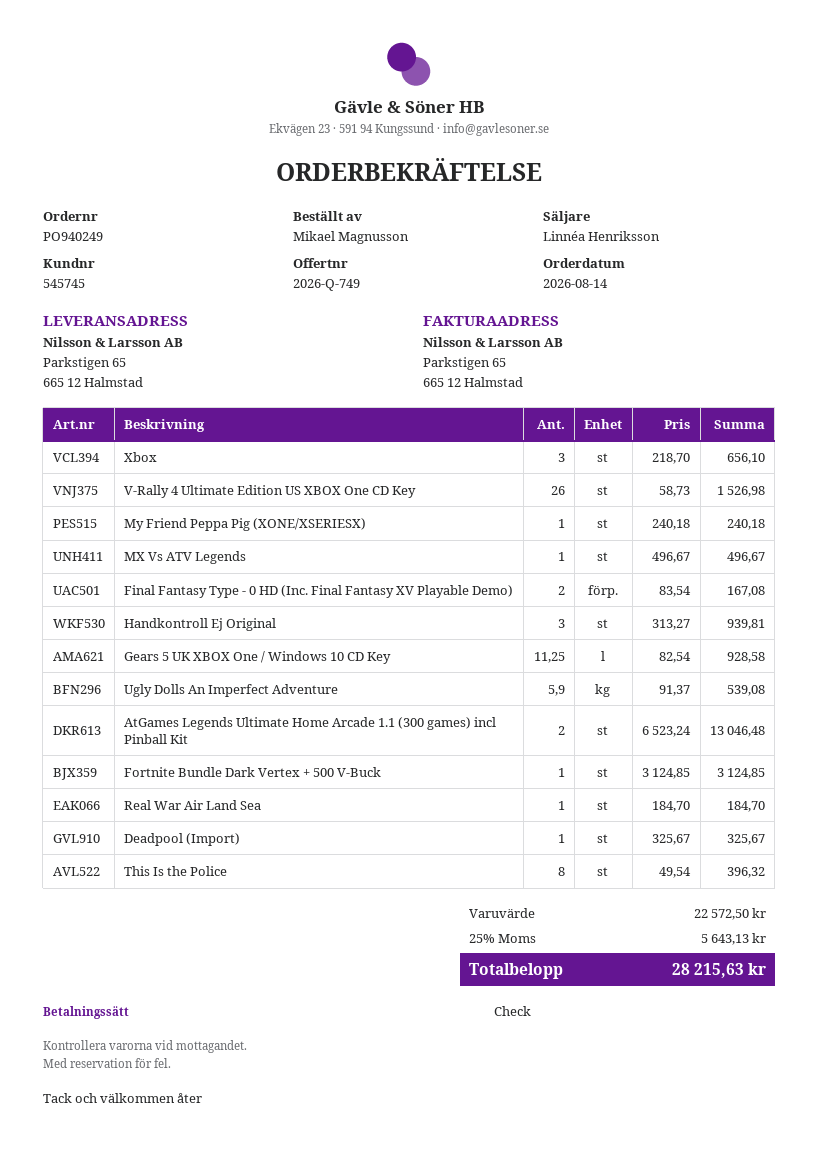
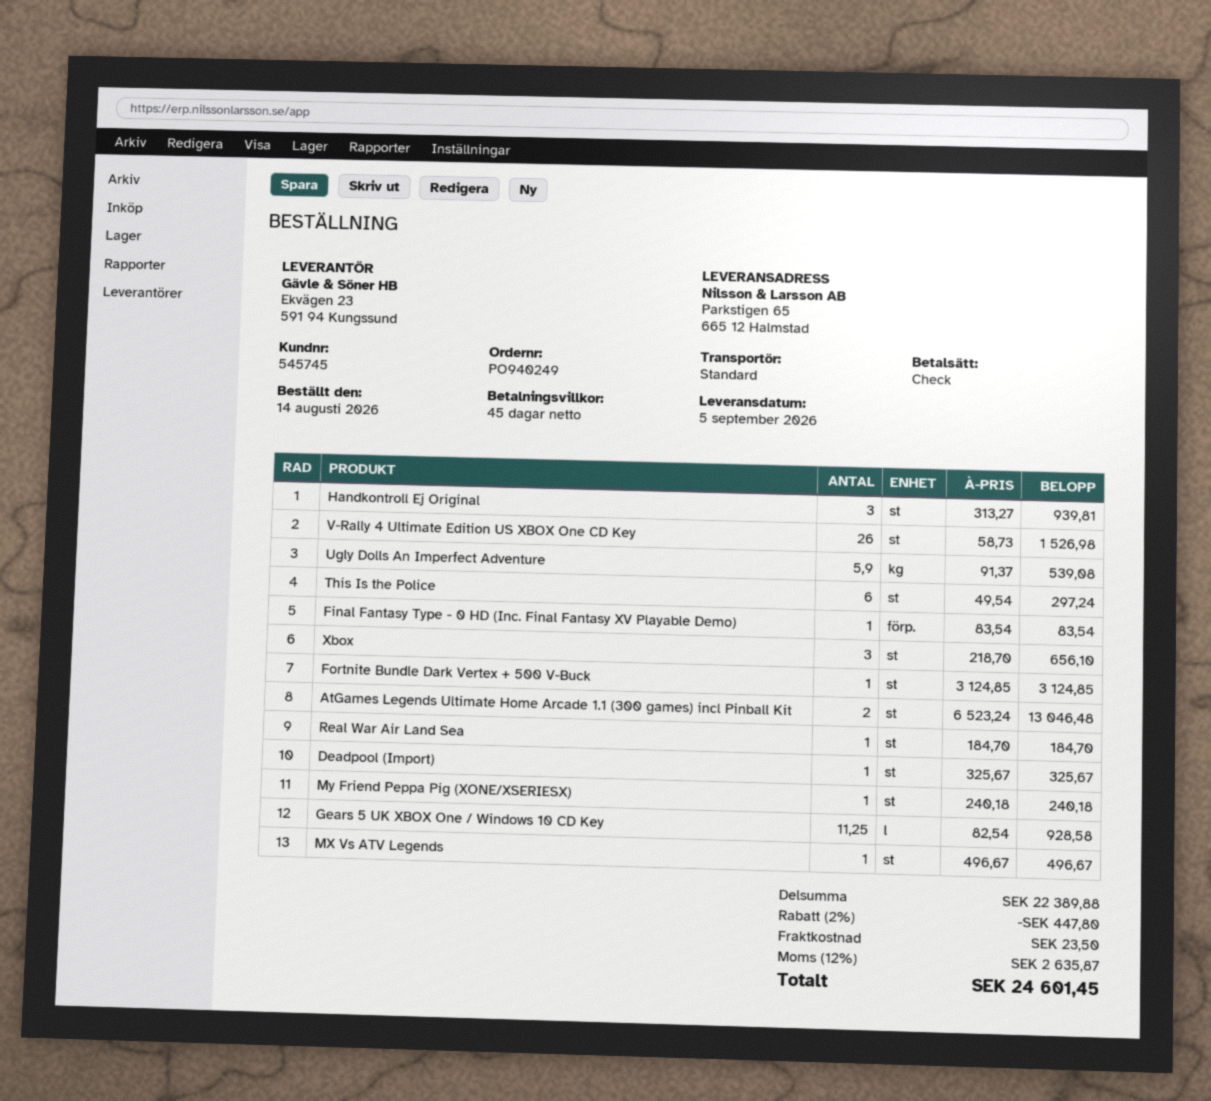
Final Fantasy Type - 0 HD (Inc. Final Fantasy XV Playable Demo): 2 x 83.54 = 167.08 -> 1 x 83.54 = 83.54
This Is the Police: 8 x 49.54 = 396.32 -> 6 x 49.54 = 297.24
subtotal: 22572.50 -> 22389.88
discount: none -> 2% = 447.80
shipping: none -> 23.50
tax: 25% = 5643.13 -> 12% = 2635.87
total: 28215.63 -> 24601.45

